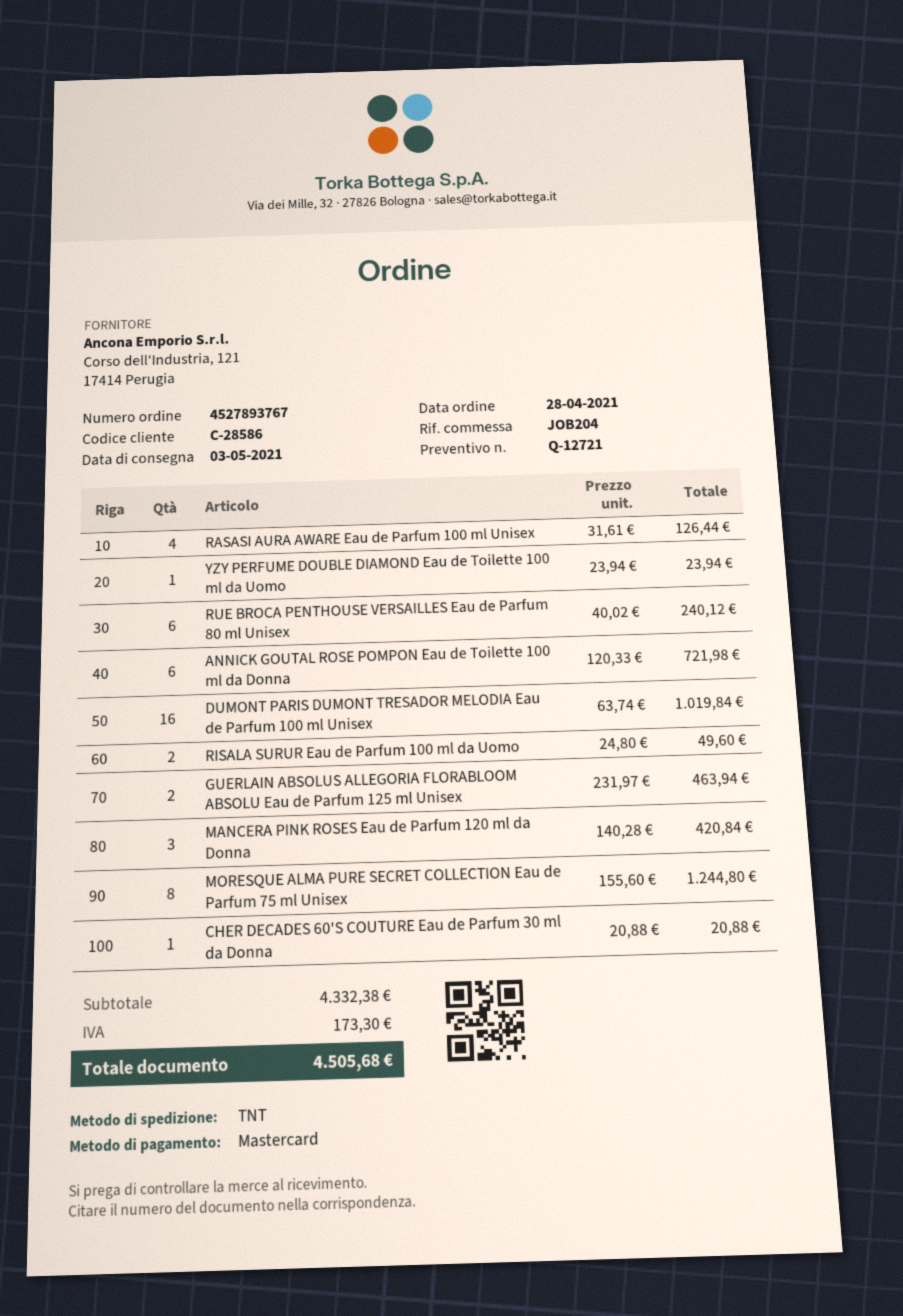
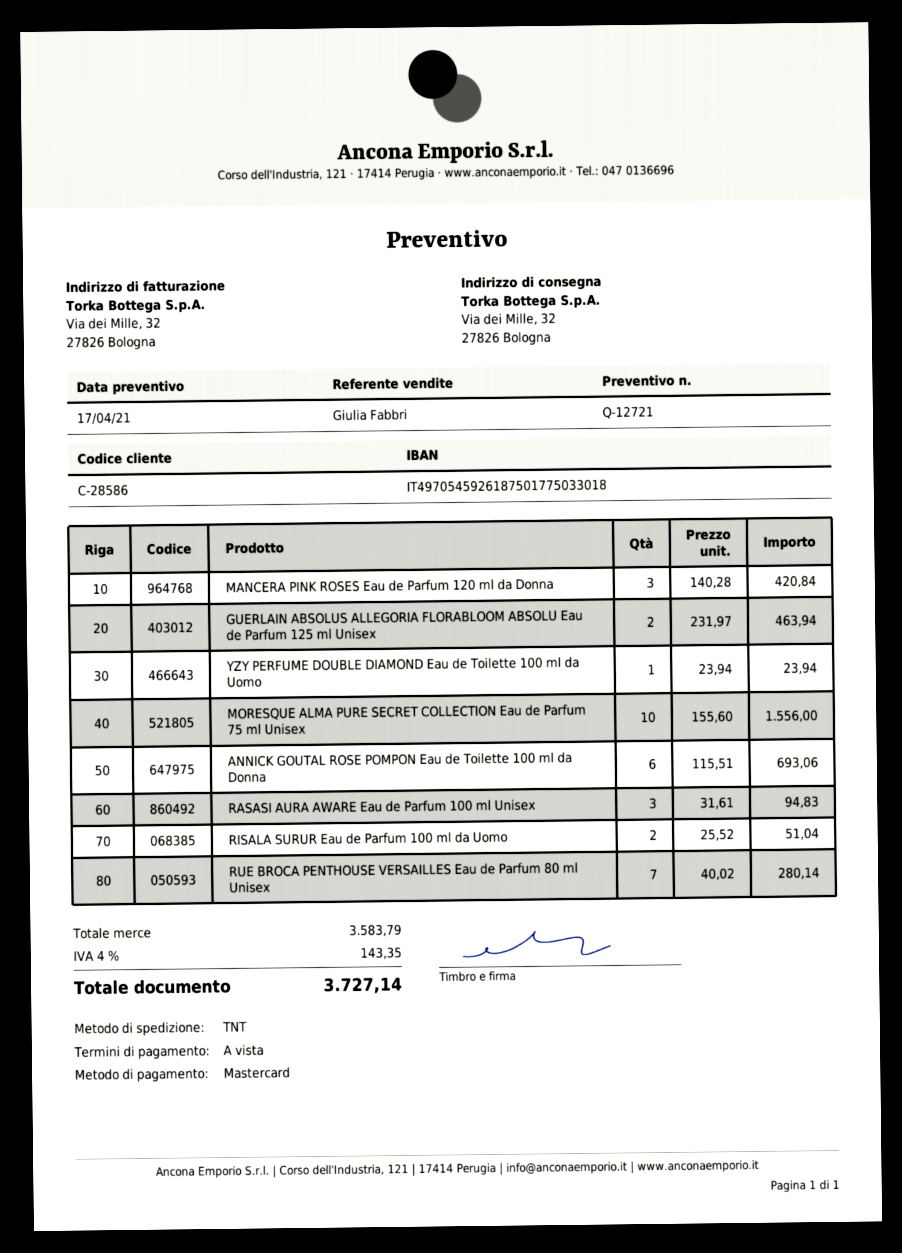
RASASI AURA AWARE Eau de Parfum 100 ml Unisex: 4 x 31.61 = 126.44 -> 3 x 31.61 = 94.83
RUE BROCA PENTHOUSE VERSAILLES Eau de Parfum 80 ml Unisex: 6 x 40.02 = 240.12 -> 7 x 40.02 = 280.14
ANNICK GOUTAL ROSE POMPON Eau de Toilette 100 ml da Donna: 6 x 120.33 = 721.98 -> 6 x 115.51 = 693.06
DUMONT PARIS DUMONT TRESADOR MELODIA Eau de Parfum 100 ml Unisex: 16 x 63.74 = 1019.84 -> none
RISALA SURUR Eau de Parfum 100 ml da Uomo: 2 x 24.80 = 49.60 -> 2 x 25.52 = 51.04
MORESQUE ALMA PURE SECRET COLLECTION Eau de Parfum 75 ml Unisex: 8 x 155.60 = 1244.80 -> 10 x 155.60 = 1556.00
CHER DECADES 60'S COUTURE Eau de Parfum 30 ml da Donna: 1 x 20.88 = 20.88 -> none
subtotal: 4332.38 -> 3583.79
tax: 173.30 -> 143.35
total: 4505.68 -> 3727.14

